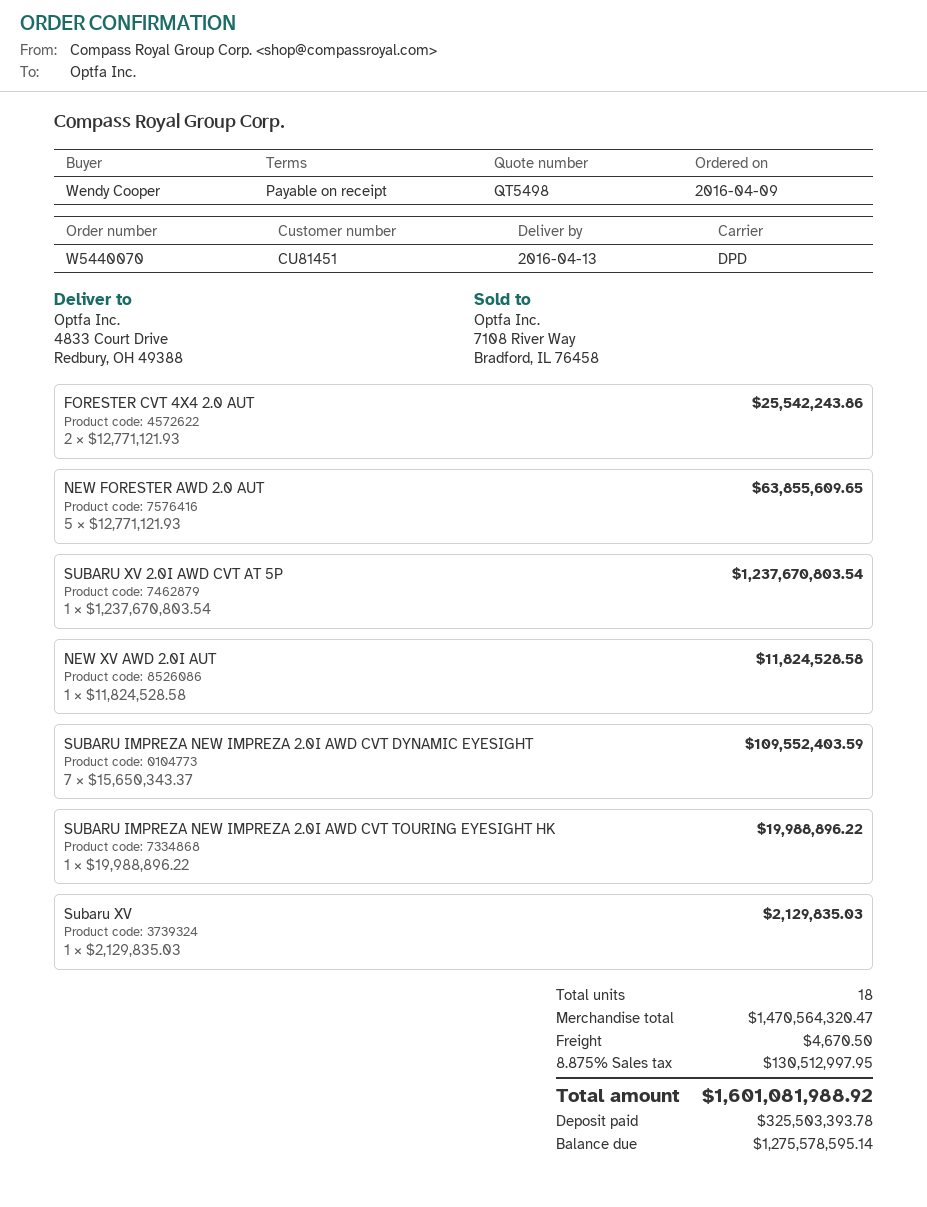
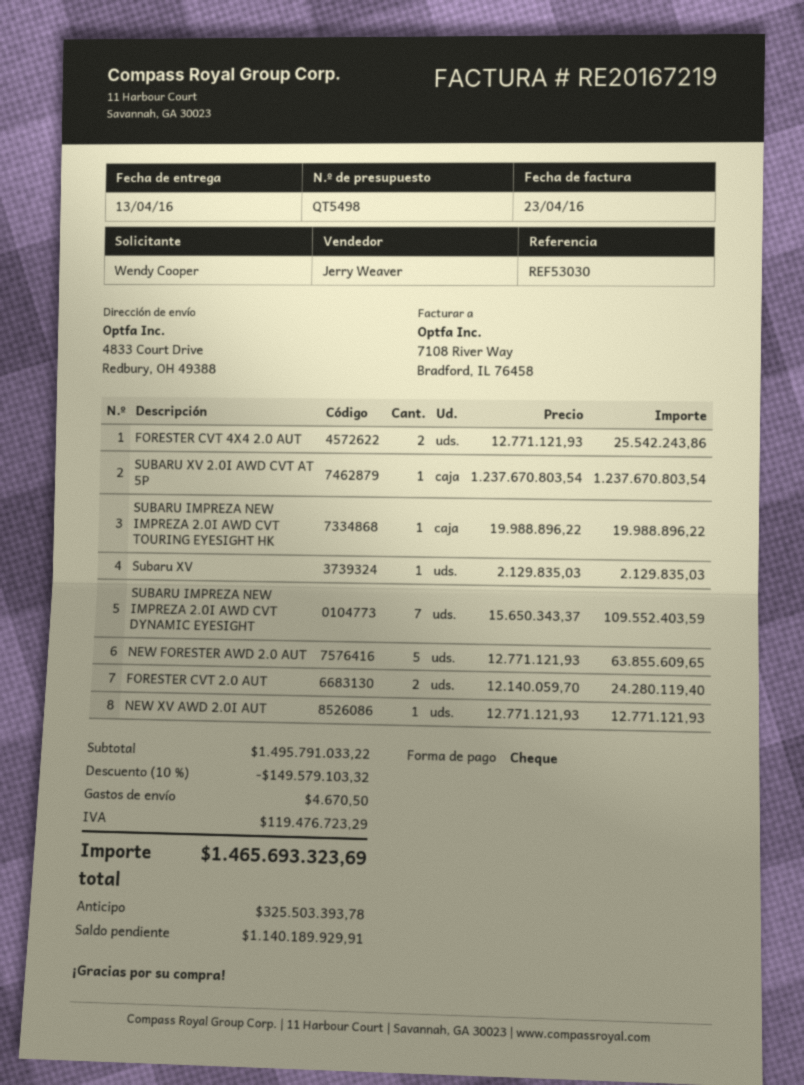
NEW XV AWD 2.0I AUT: 1 x 11824528.58 = 11824528.58 -> 1 x 12771121.93 = 12771121.93
FORESTER CVT 2.0 AUT: none -> 2 x 12140059.70 = 24280119.40
subtotal: 1470564320.47 -> 1495791033.22
discount: none -> 10% = 149579103.32
tax: 130512997.95 -> 119476723.29
total: 1601081988.92 -> 1465693323.69
balance: 1275578595.14 -> 1140189929.91

